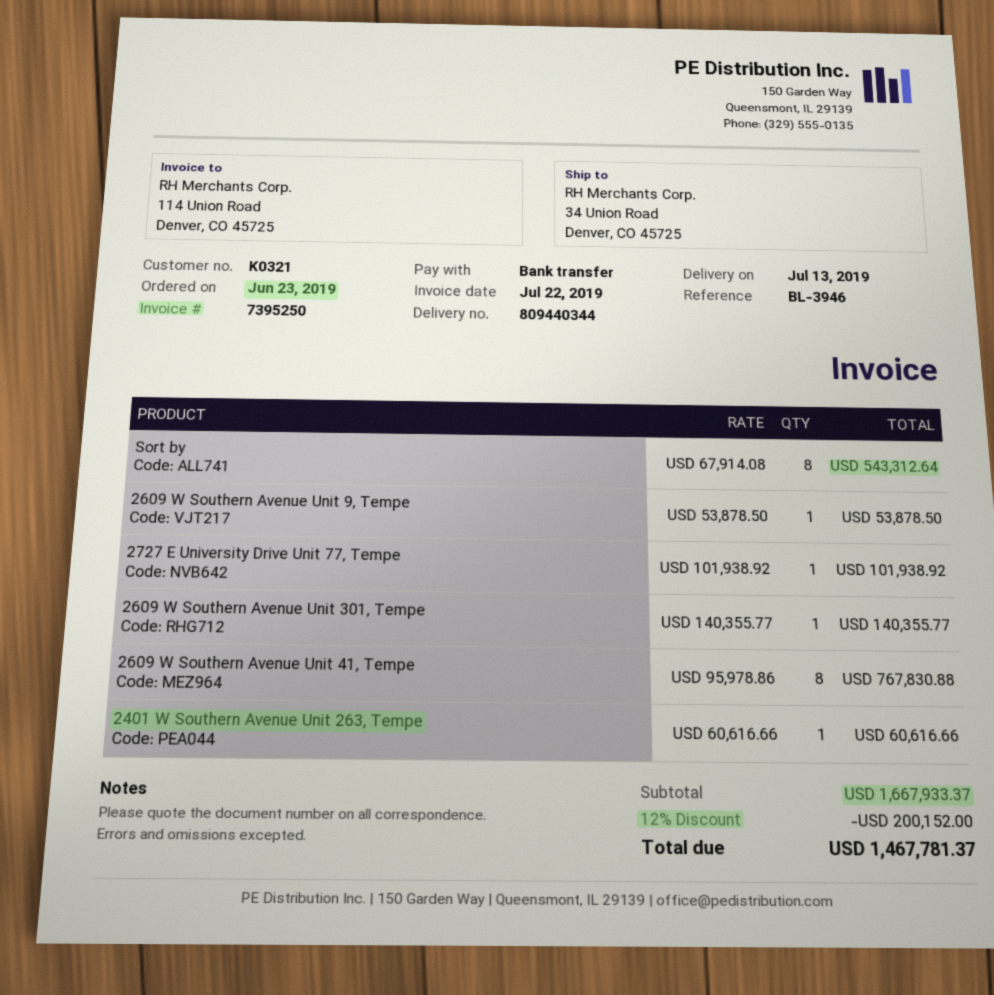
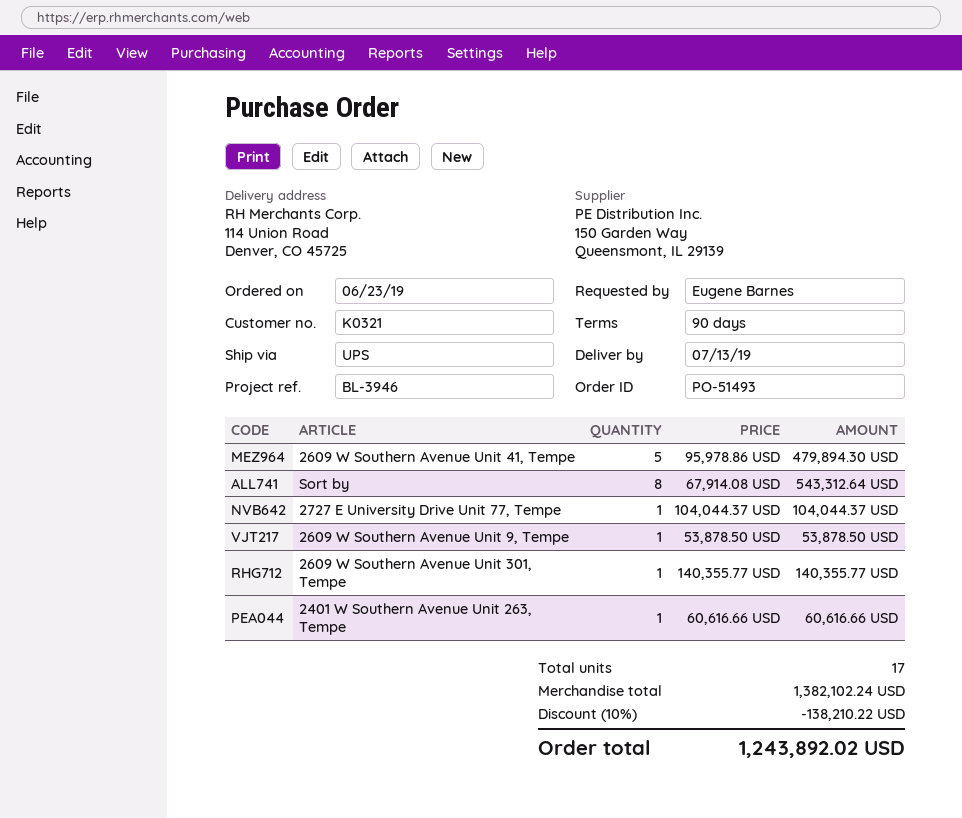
ship to: 34 Union Road, Denver, CO 45725 -> 114 Union Road, Denver, CO 45725
2727 E University Drive Unit 77, Tempe: 1 x 101938.92 = 101938.92 -> 1 x 104044.37 = 104044.37
2609 W Southern Avenue Unit 41, Tempe: 8 x 95978.86 = 767830.88 -> 5 x 95978.86 = 479894.30
subtotal: 1667933.37 -> 1382102.24
discount: 12% = 200152.00 -> 10% = 138210.22
total: 1467781.37 -> 1243892.02

